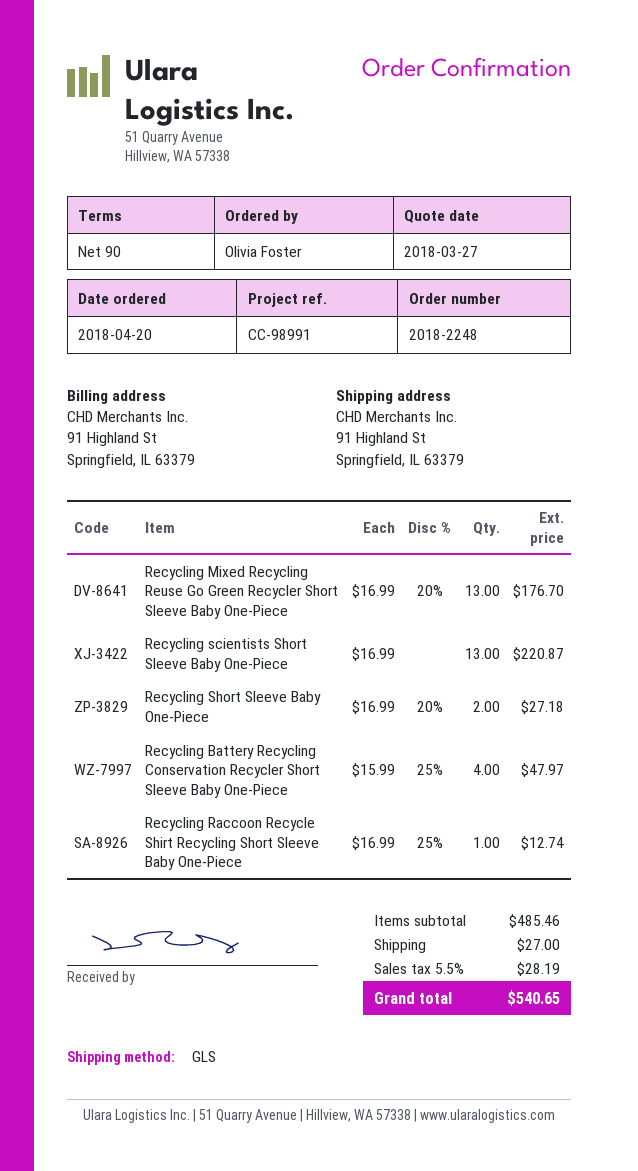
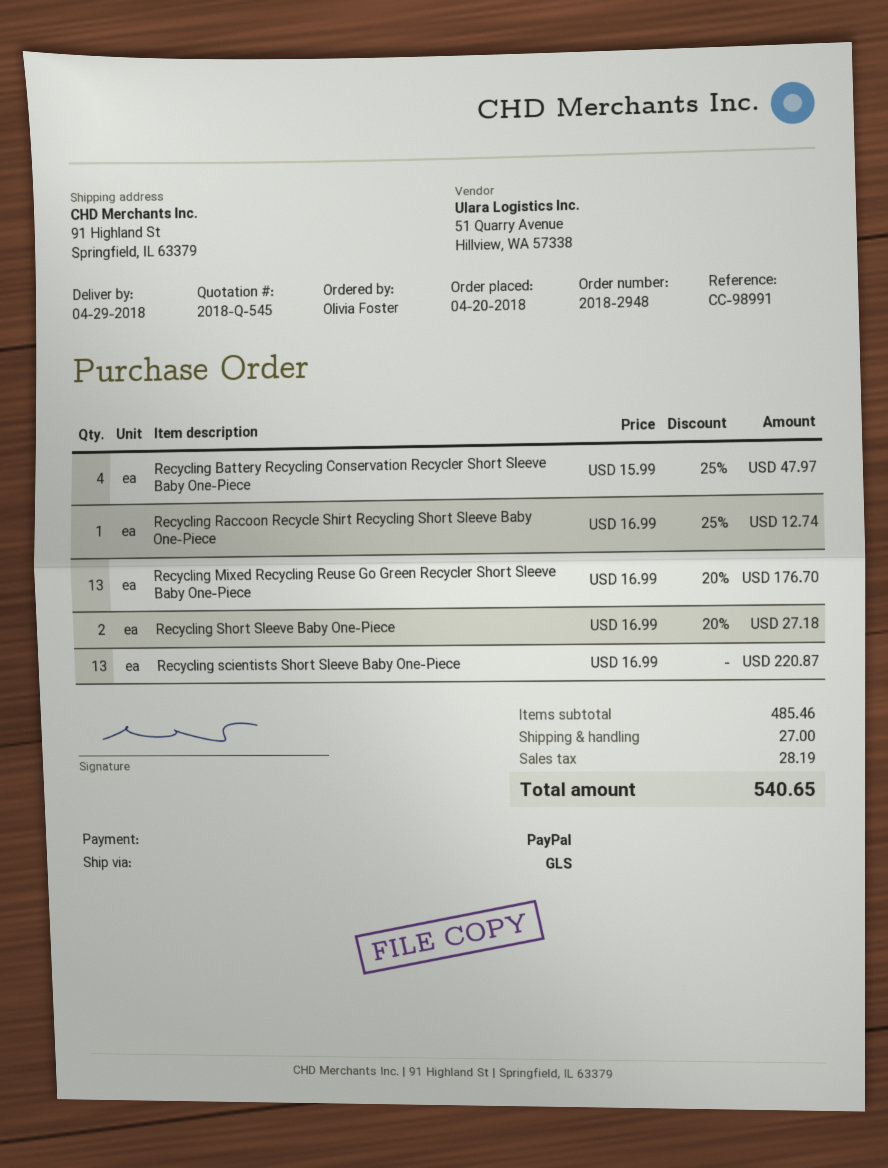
order number: 2018-2248 -> 2018-2948

